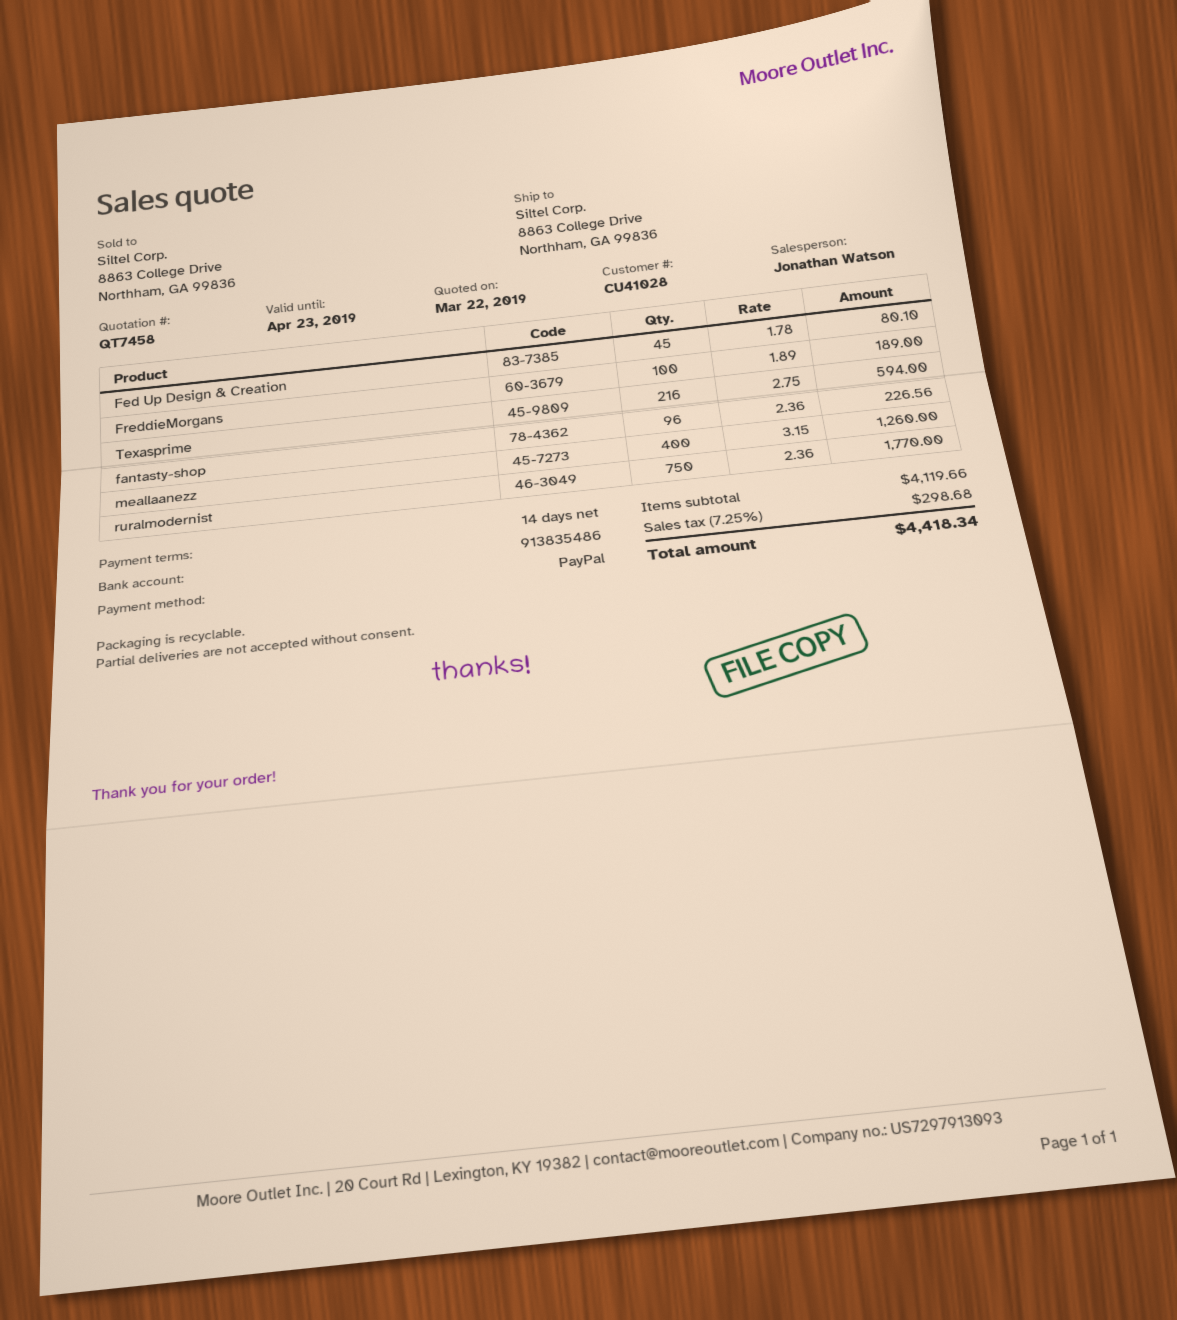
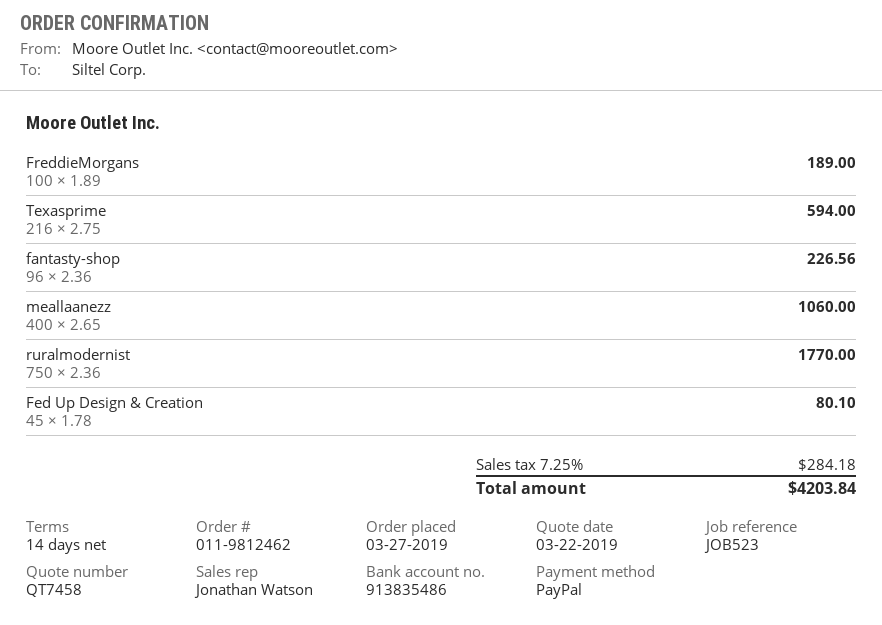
meallaanezz: 400 x 3.15 = 1260.00 -> 400 x 2.65 = 1060.00
tax: 7.25% = 298.68 -> 7.25% = 284.18
total: 4418.34 -> 4203.84

